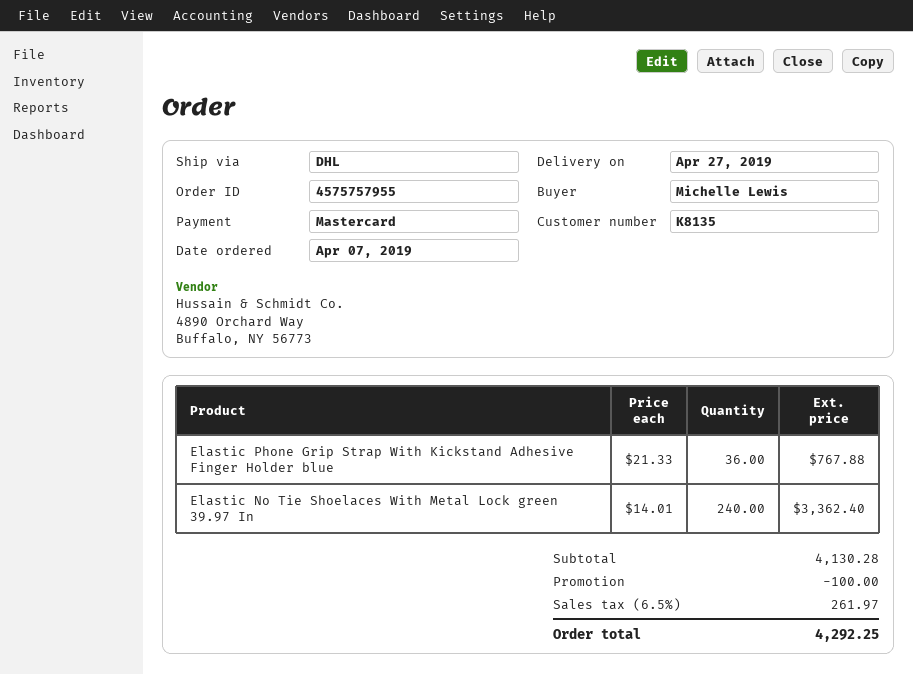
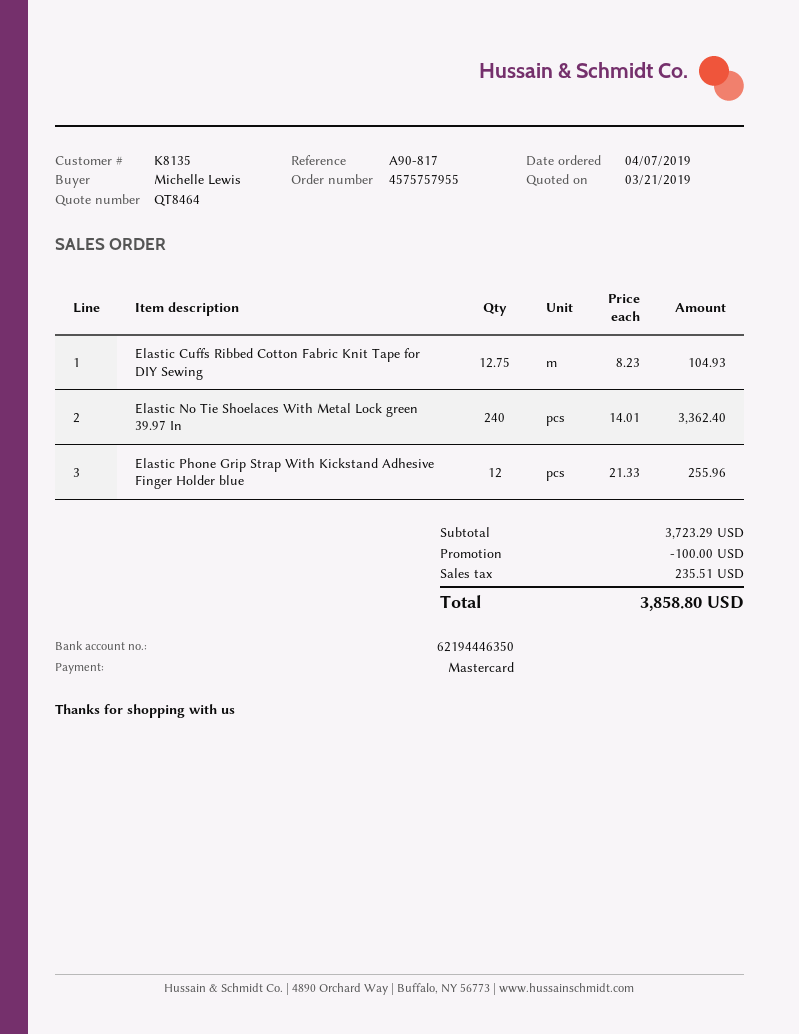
Elastic Phone Grip Strap With Kickstand Adhesive Finger Holder blue: 36 x 21.33 = 767.88 -> 12 x 21.33 = 255.96
Elastic Cuffs Ribbed Cotton Fabric Knit Tape for DIY Sewing: none -> 12.75 x 8.23 = 104.93
subtotal: 4130.28 -> 3723.29
tax: 261.97 -> 235.51
total: 4292.25 -> 3858.80

